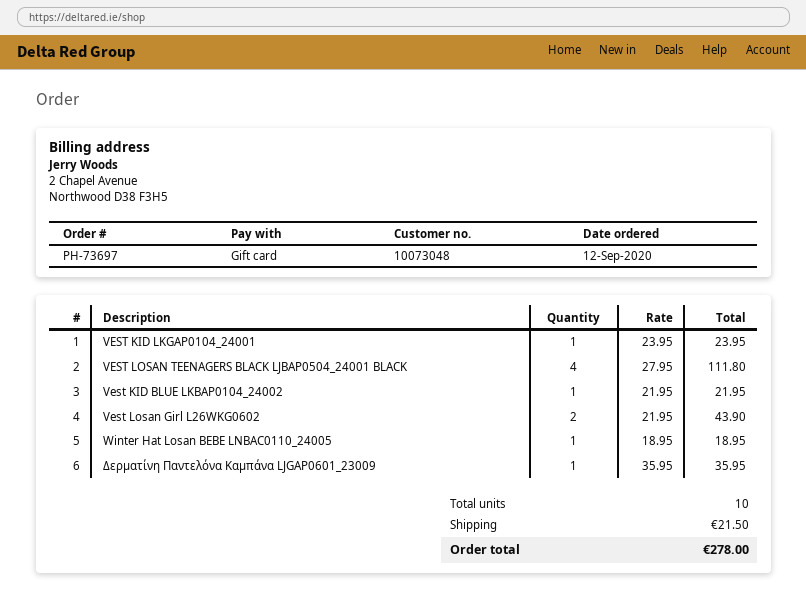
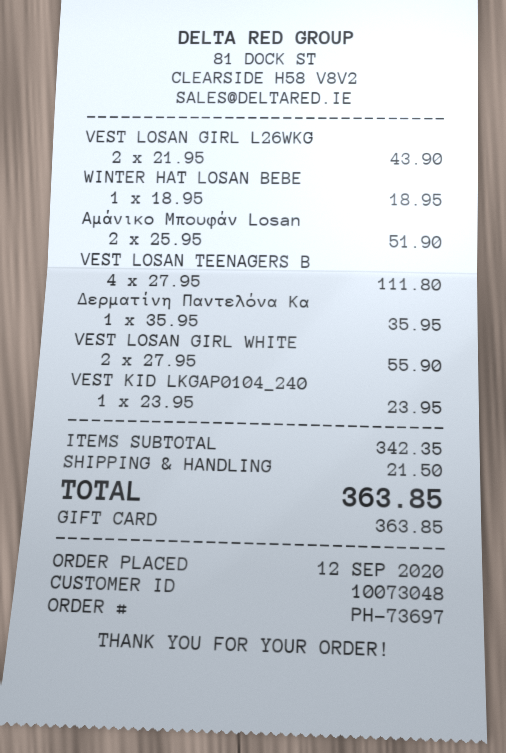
Vest KID BLUE LKBAP0104_24002: 1 x 21.95 = 21.95 -> none
Αμάνικο Μπουφάν Losan: none -> 2 x 25.95 = 51.90
VEST LOSAN GIRL WHITE: none -> 2 x 27.95 = 55.90
total: 278.00 -> 363.85

